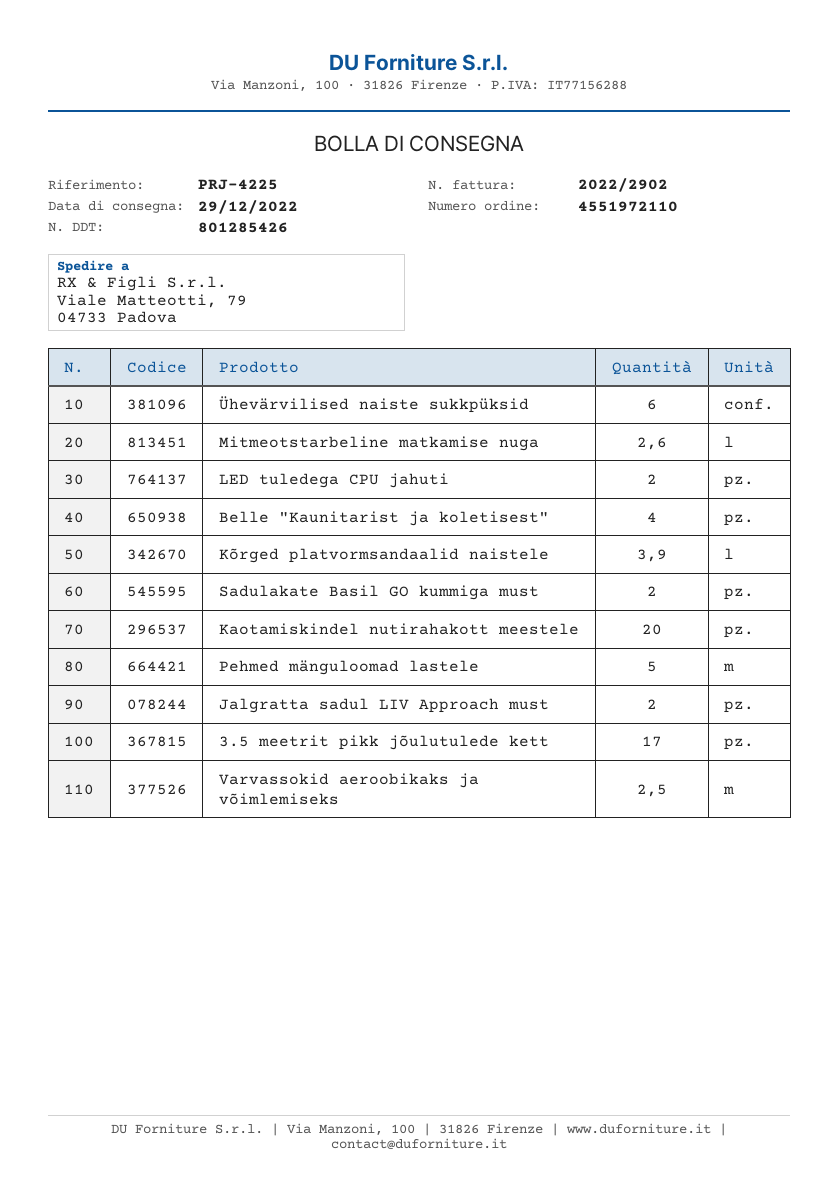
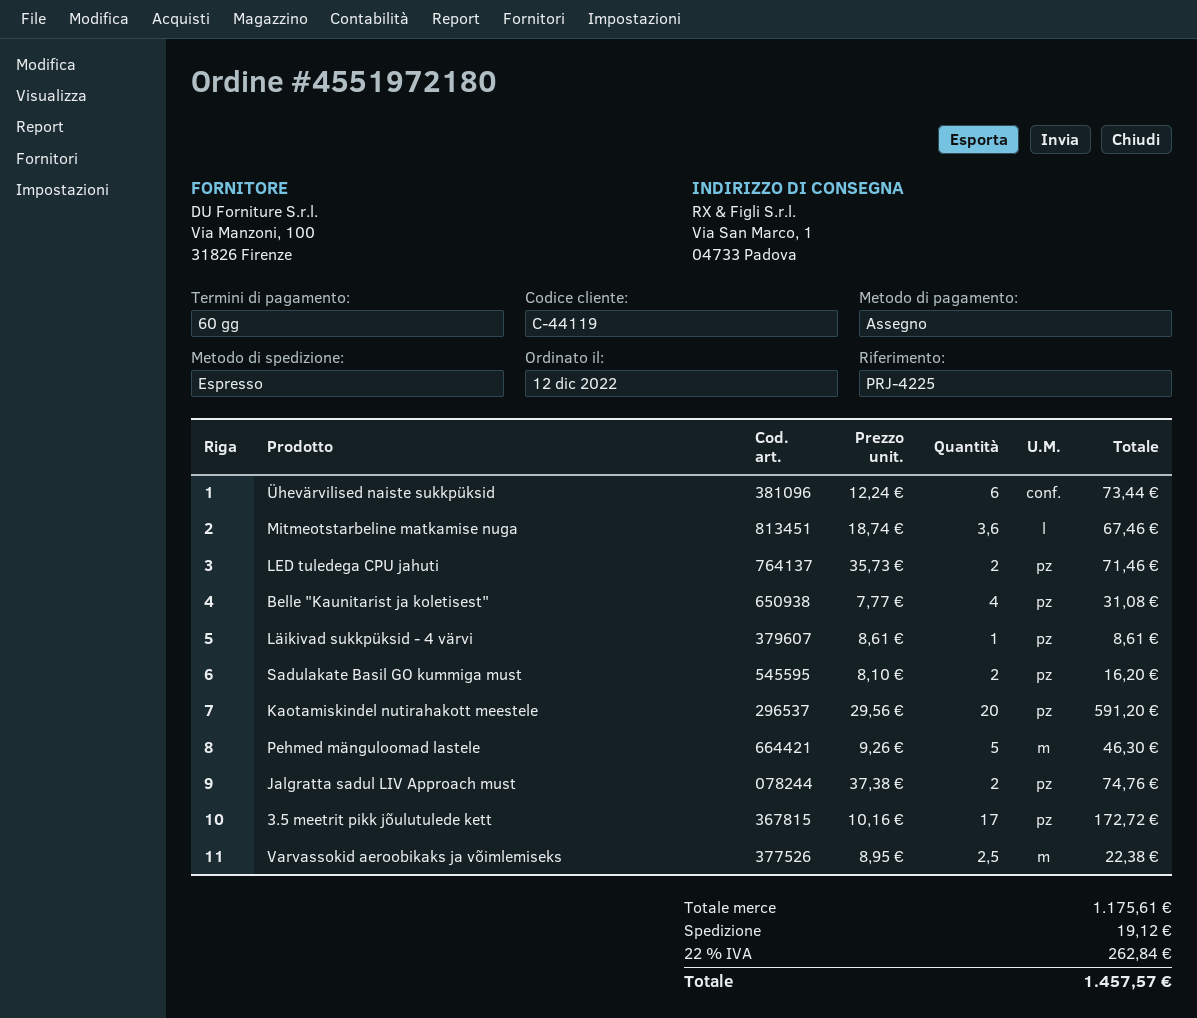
order number: 4551972110 -> 4551972180
ship to: Viale Matteotti, 79, 04733 Padova -> Via San Marco, 1, 04733 Padova
Mitmeotstarbeline matkamise nuga: 2.6 -> 3.6
Kõrged platvormsandaalid naistele: 3.9 -> none
Läikivad sukkpüksid - 4 värvi: none -> 1

